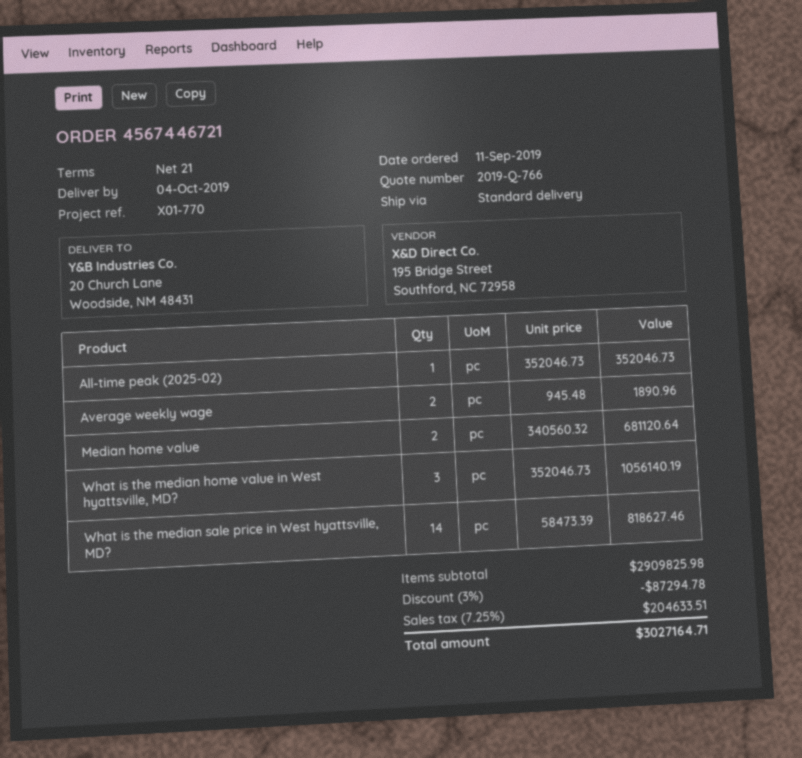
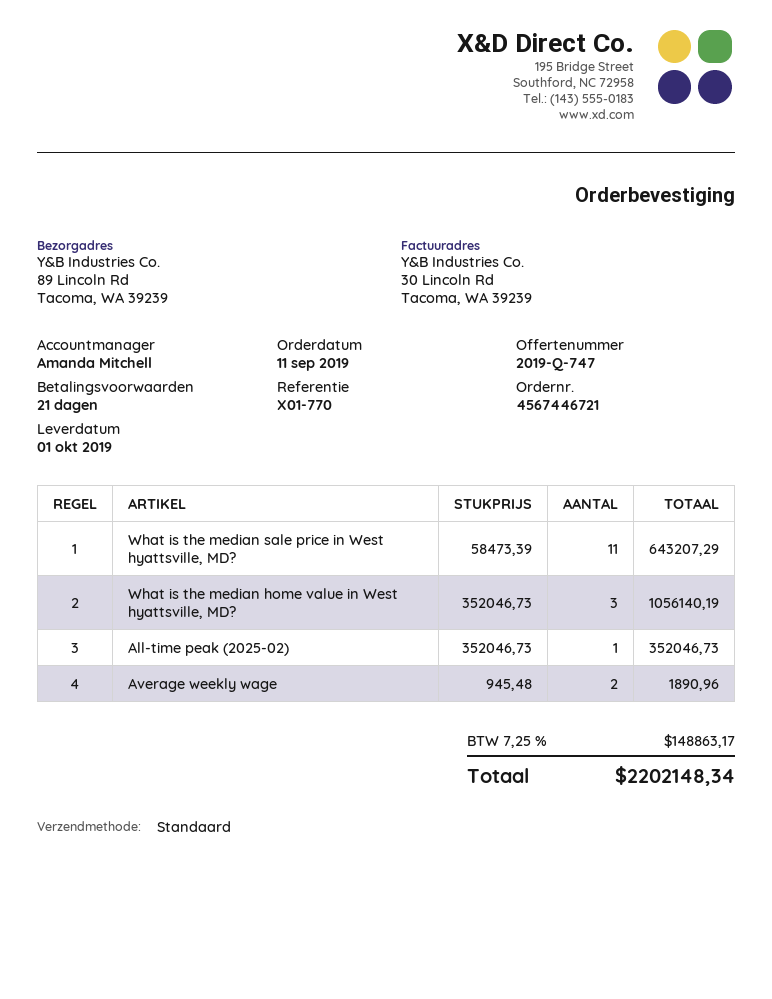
quote number: 2019-Q-766 -> 2019-Q-747
delivery date: 2019-10-04 -> 2019-10-01
ship to: 20 Church Lane, Woodside, NM 48431 -> 89 Lincoln Rd, Tacoma, WA 39239
Median home value: 2 x 340560.32 = 681120.64 -> none
What is the median sale price in West hyattsville, MD?: 14 x 58473.39 = 818627.46 -> 11 x 58473.39 = 643207.29
discount: 3% = 87294.78 -> none
tax: 7.25% = 204633.51 -> 7.25% = 148863.17
total: 3027164.71 -> 2202148.34

